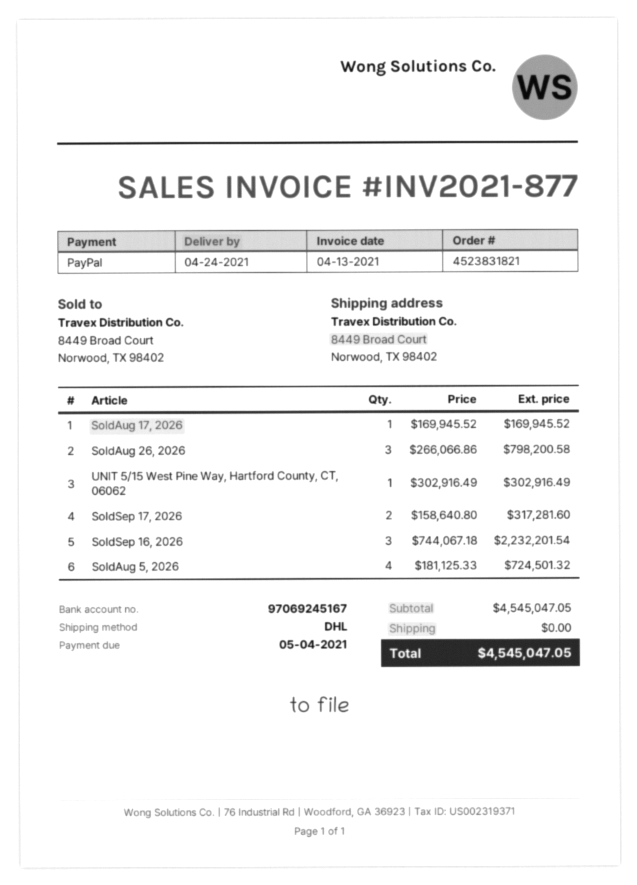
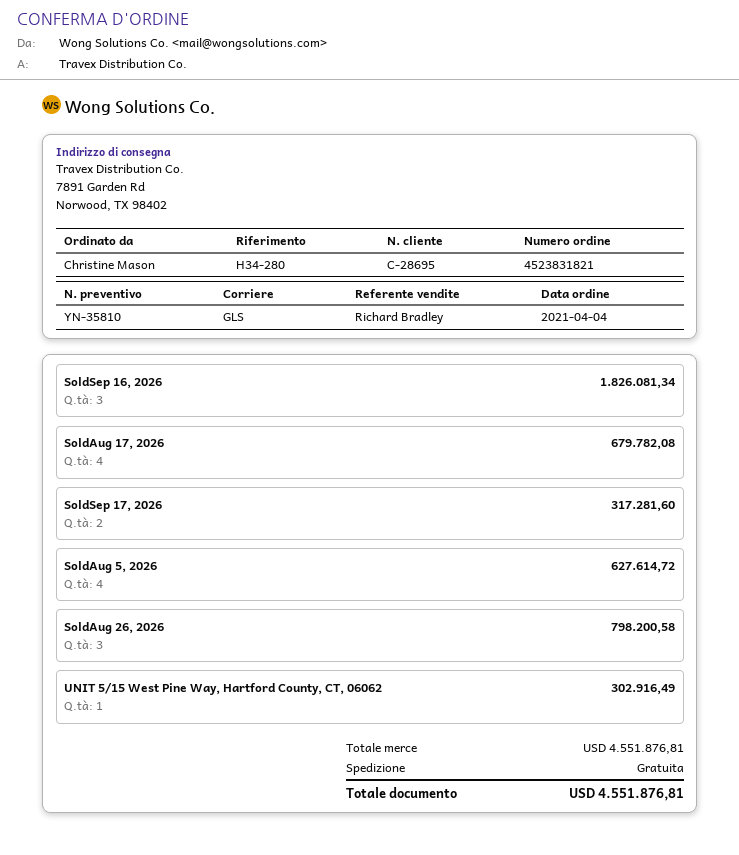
shipping method: DHL -> GLS
ship to: 8449 Broad Court, Norwood, TX 98402 -> 7891 Garden Rd, Norwood, TX 98402
SoldAug 17, 2026: 1 for 169945.52 -> 4 for 679782.08
SoldSep 16, 2026: 3 for 2232201.54 -> 3 for 1826081.34
SoldAug 5, 2026: 4 for 724501.32 -> 4 for 627614.72
subtotal: 4545047.05 -> 4551876.81
total: 4545047.05 -> 4551876.81

